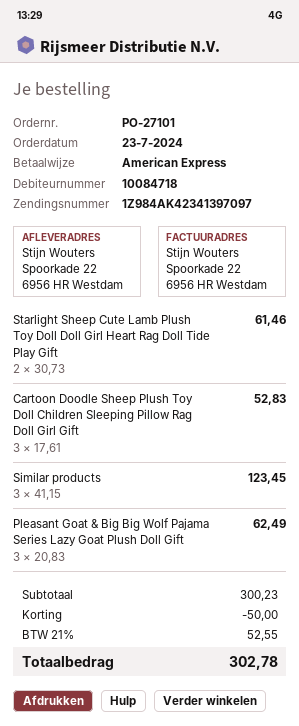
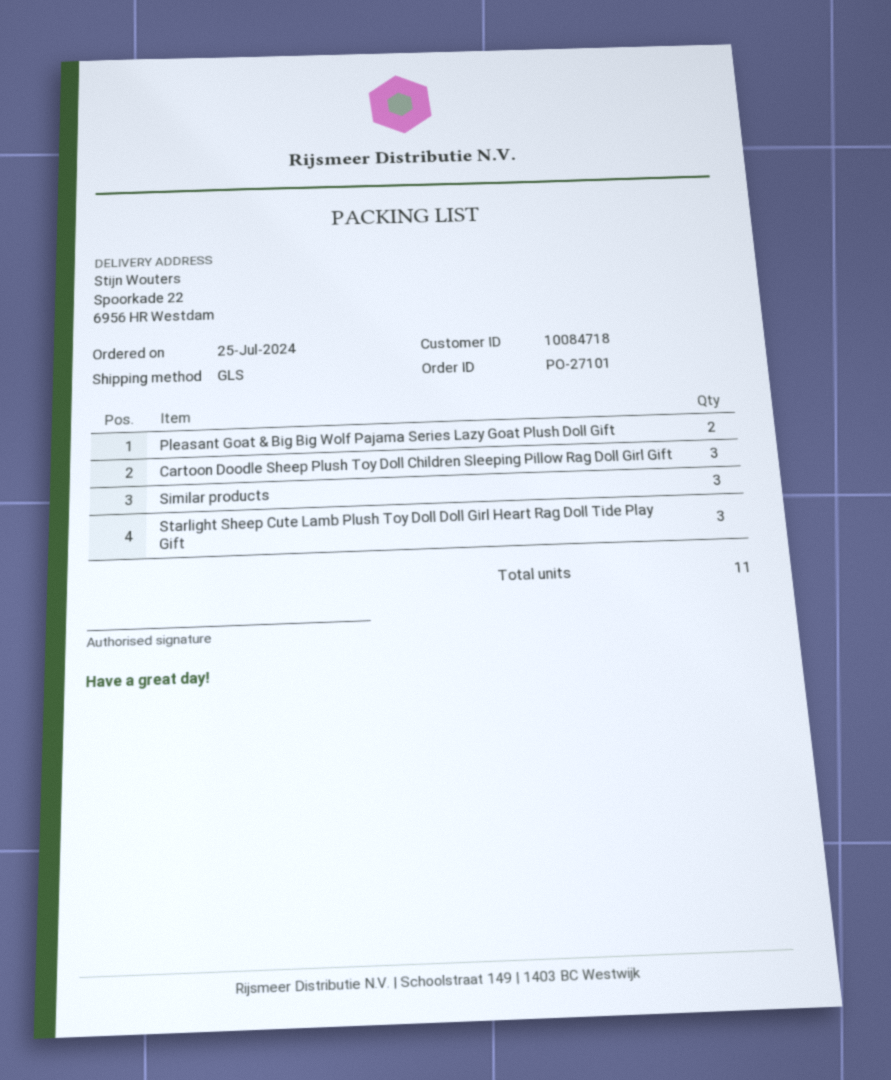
order date: 2024-07-23 -> 2024-07-25
Starlight Sheep Cute Lamb Plush Toy Doll Doll Girl Heart Rag Doll Tide Play Gift: 2 -> 3
Pleasant Goat & Big Big Wolf Pajama Series Lazy Goat Plush Doll Gift: 3 -> 2

